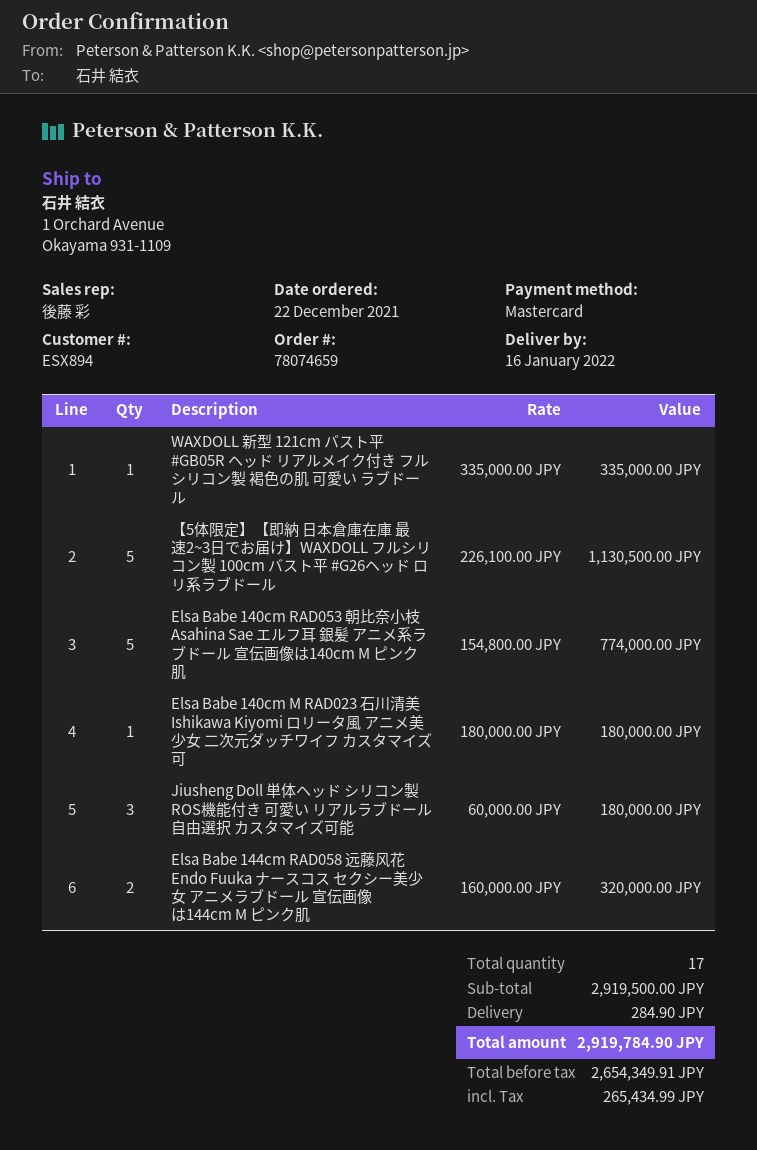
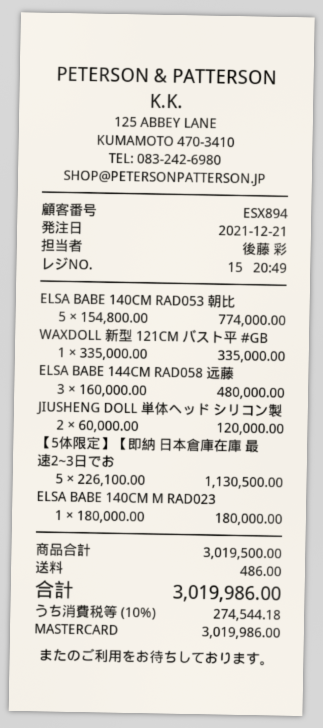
order date: 2021-12-22 -> 2021-12-21
Jiusheng Doll 単体ヘッド シリコン製 ROS機能付き 可愛い リアルラブドール 自由選択 カスタマイズ可能: 3 x 60000.00 = 180000.00 -> 2 x 60000.00 = 120000.00
Elsa Babe 144cm RAD058 远藤风花 Endo Fuuka ナースコス セクシー美少女 アニメラブドール 宣伝画像は144cm M ピンク肌: 2 x 160000.00 = 320000.00 -> 3 x 160000.00 = 480000.00
subtotal: 2919500.00 -> 3019500.00
shipping: 284.90 -> 486.00
tax: 265434.99 -> 274544.18
total: 2919784.90 -> 3019986.00

